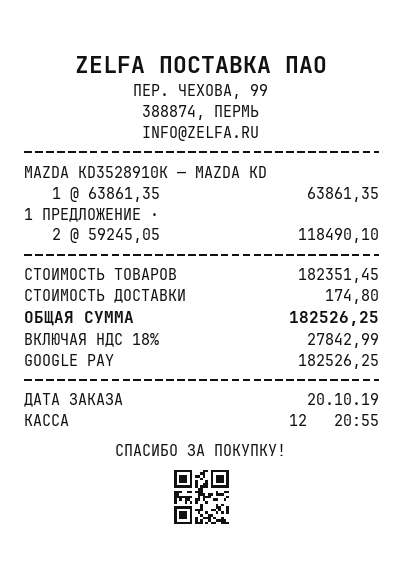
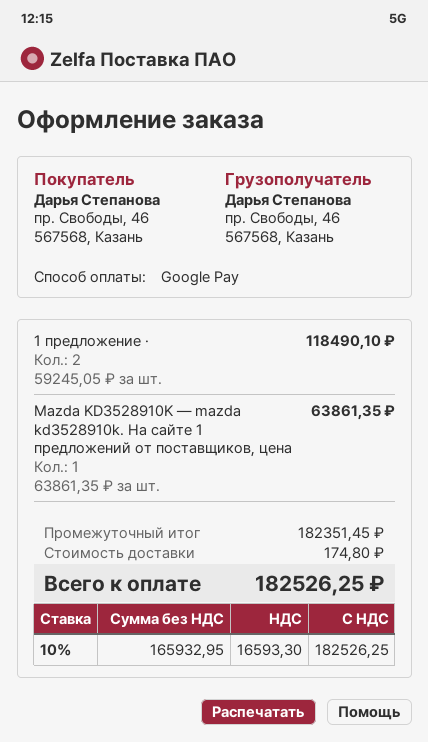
tax: 18% = 27842.99 -> 10% = 16593.30

